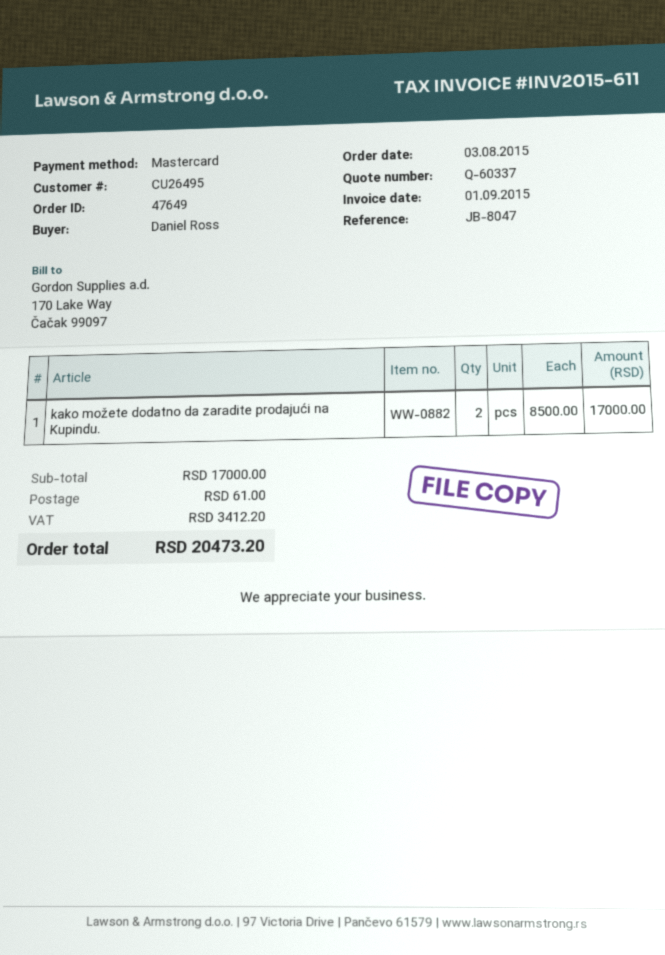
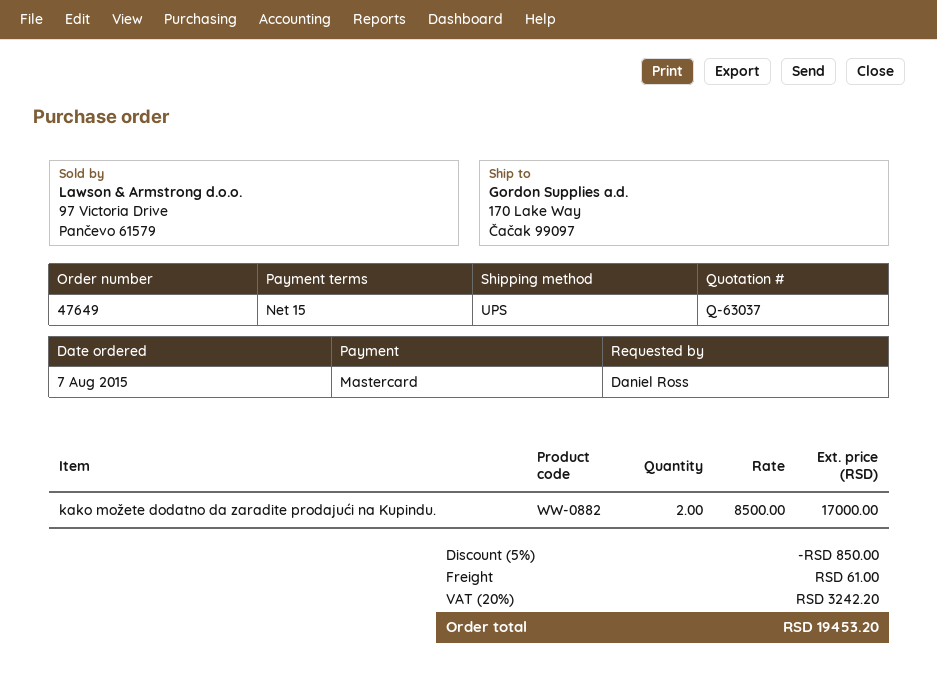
quote number: Q-60337 -> Q-63037
order date: 2015-08-03 -> 2015-08-07
discount: none -> 5% = 850.00
tax: 3412.20 -> 3242.20
total: 20473.20 -> 19453.20

